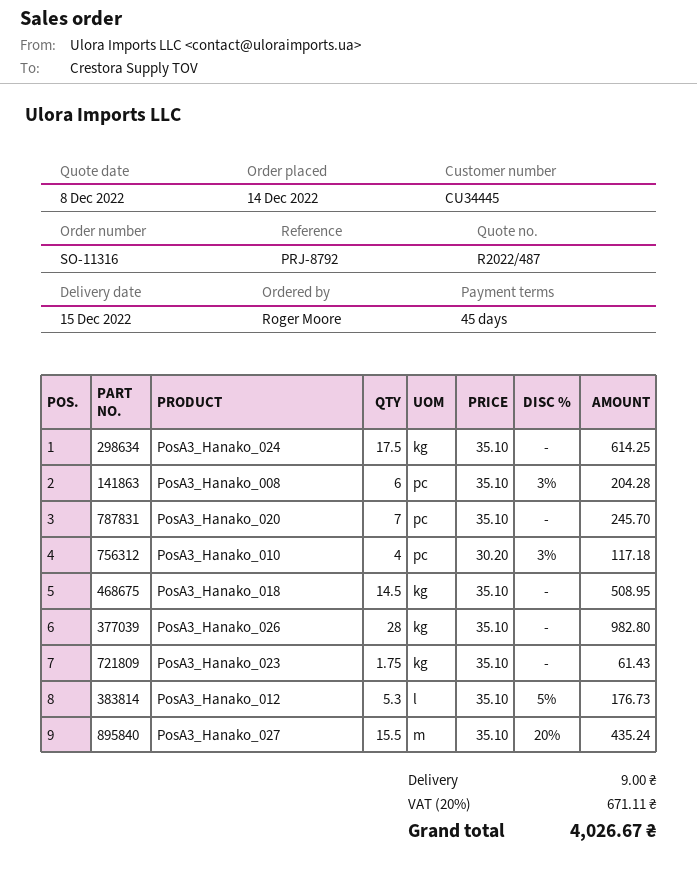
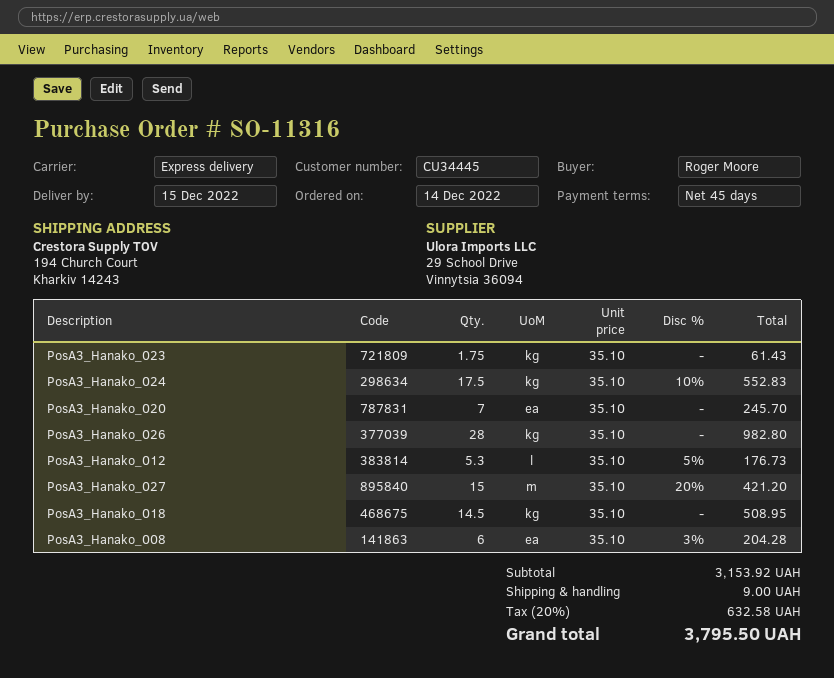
PosА3_Hanako_024: 17.5 x 35.10 = 614.25 -> 17.5 x 35.10 - 10% = 552.83
PosА3_Hanako_010: 4 x 30.20 - 3% = 117.18 -> none
PosА3_Hanako_027: 15.5 x 35.10 - 20% = 435.24 -> 15 x 35.10 - 20% = 421.20
tax: 20% = 671.11 -> 20% = 632.58
total: 4026.67 -> 3795.50

